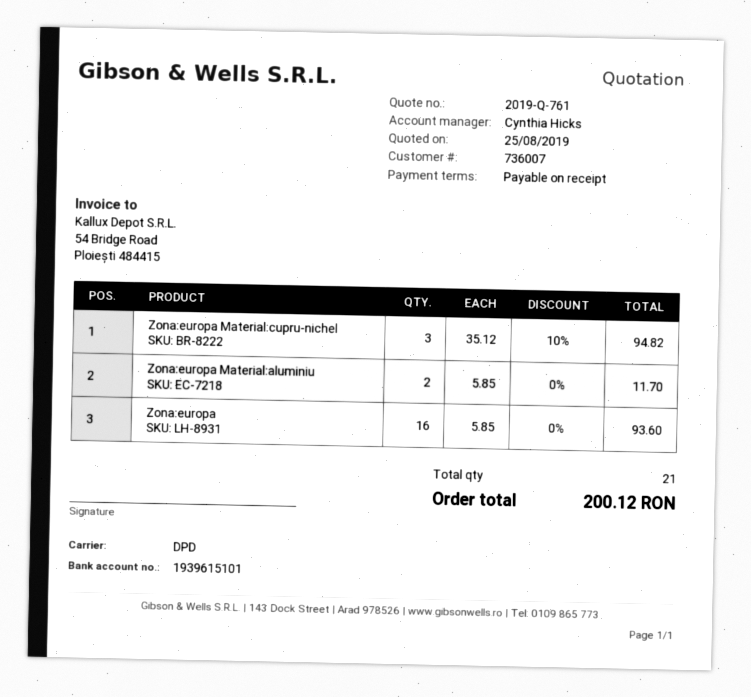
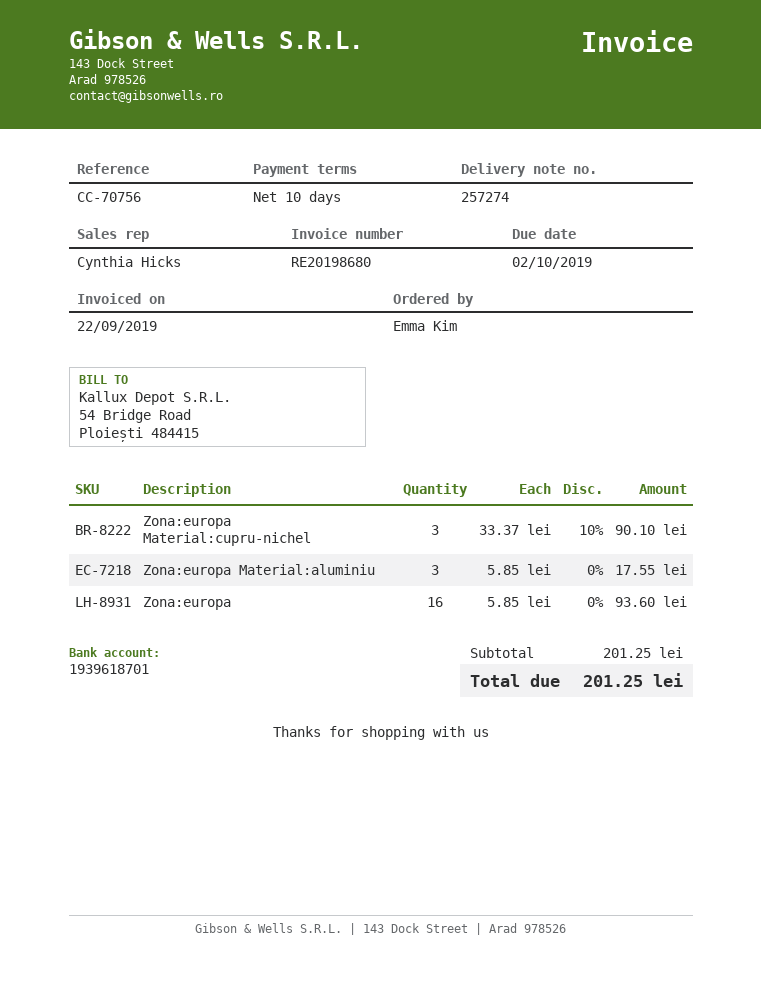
payment terms: on receipt -> 10 days
bank account: 1939615101 -> 1939618701
Zona:europa Material:cupru-nichel: 3 x 35.12 - 10% = 94.82 -> 3 x 33.37 - 10% = 90.10
Zona:europa Material:aluminiu: 2 x 5.85 = 11.70 -> 3 x 5.85 = 17.55
total: 200.12 -> 201.25

